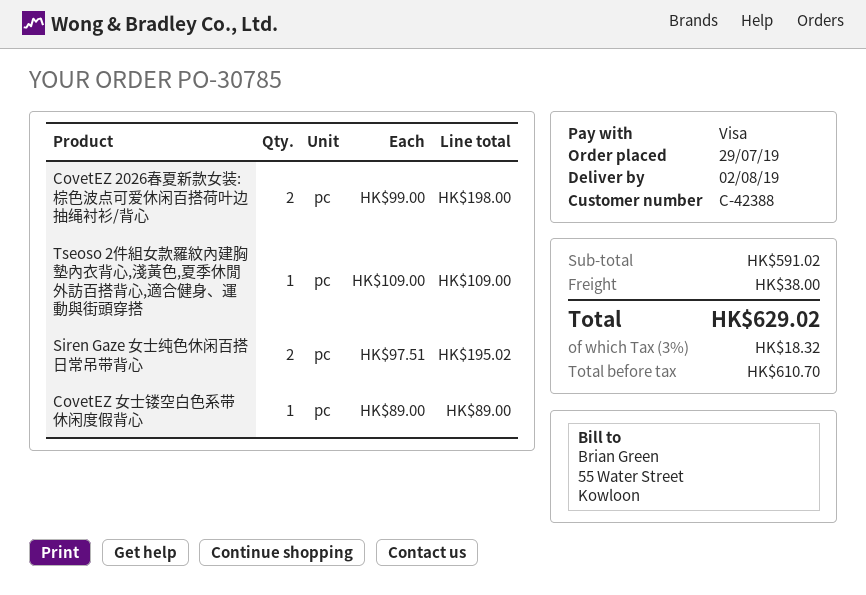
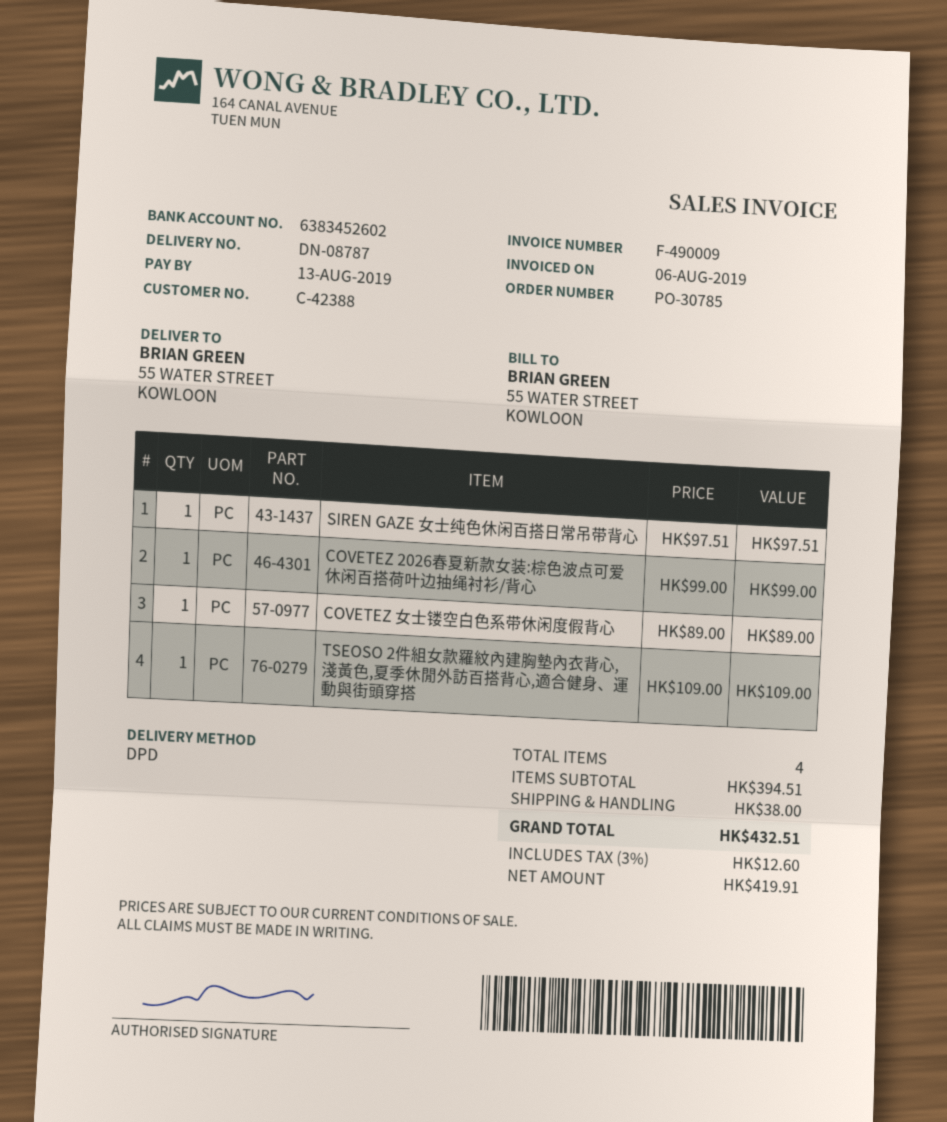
CovetEZ 2026春夏新款女装:棕色波点可爱休闲百搭荷叶边抽绳衬衫/背心: 2 x 99.00 = 198.00 -> 1 x 99.00 = 99.00
Siren Gaze 女士纯色休闲百搭日常吊带背心: 2 x 97.51 = 195.02 -> 1 x 97.51 = 97.51
subtotal: 591.02 -> 394.51
net: 610.70 -> 419.91
tax: 3% = 18.32 -> 3% = 12.60
total: 629.02 -> 432.51

